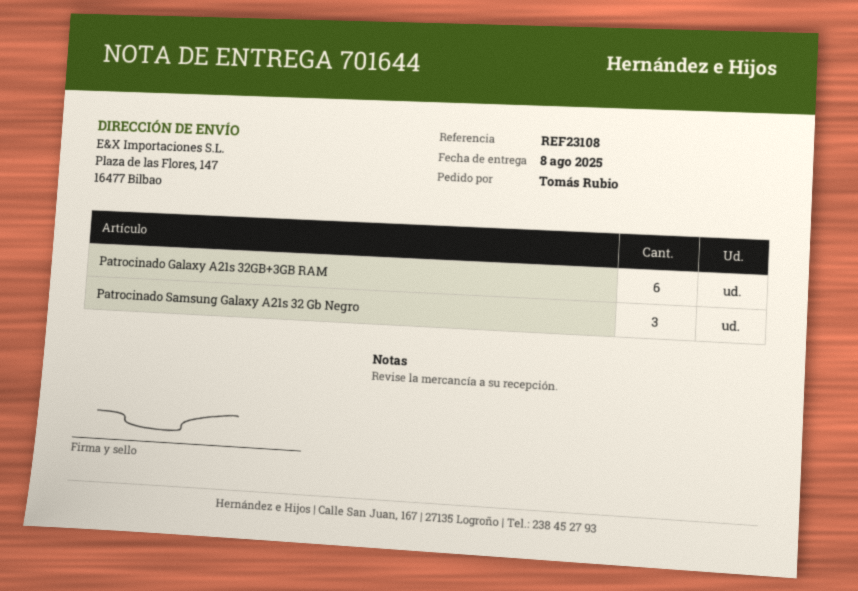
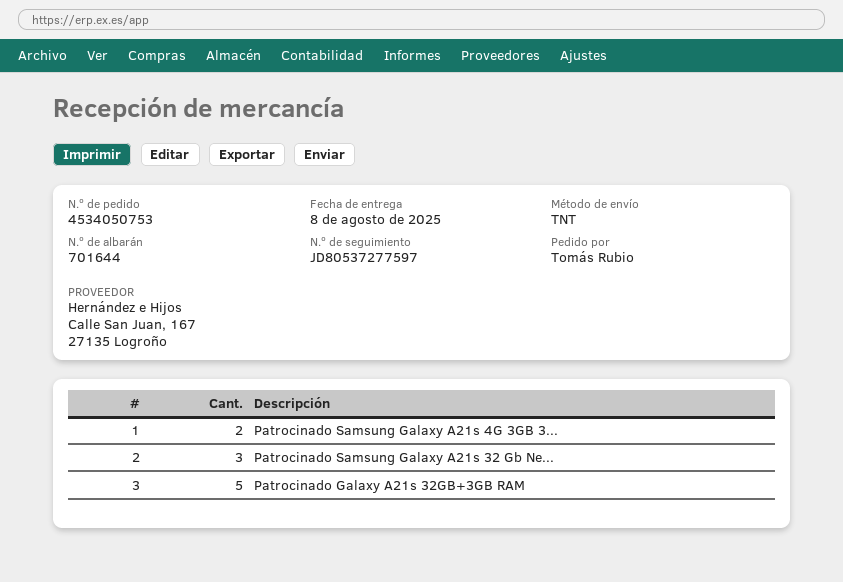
Patrocinado Galaxy A21s 32GB+3GB RAM: 6 -> 5
Patrocinado Samsung Galaxy A21s 4G 3GB 3...: none -> 2

